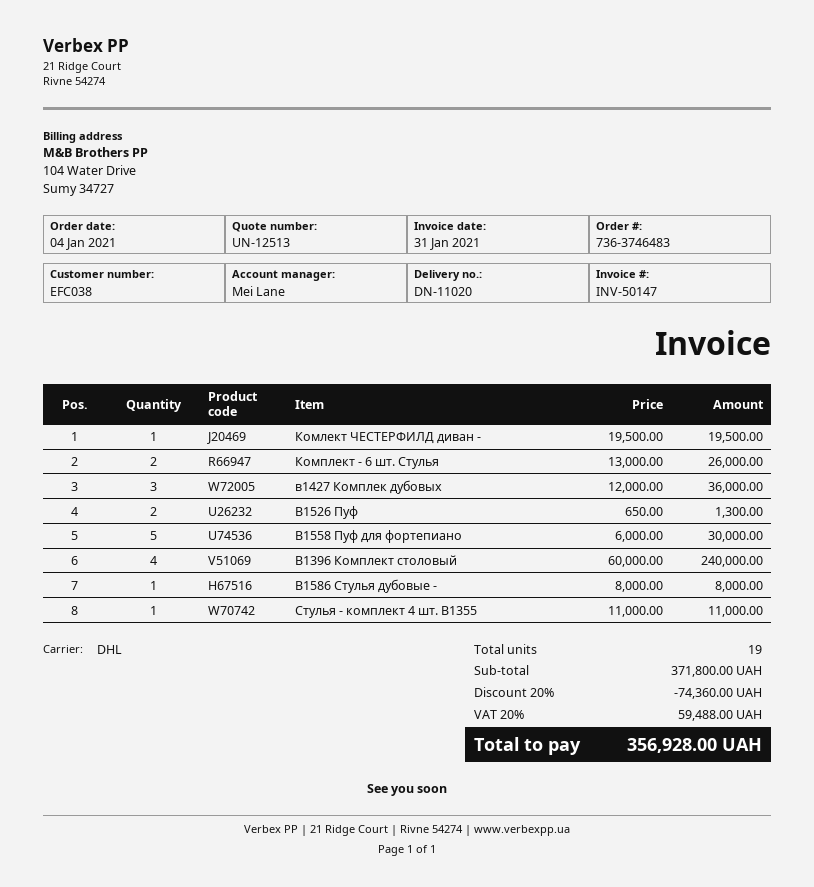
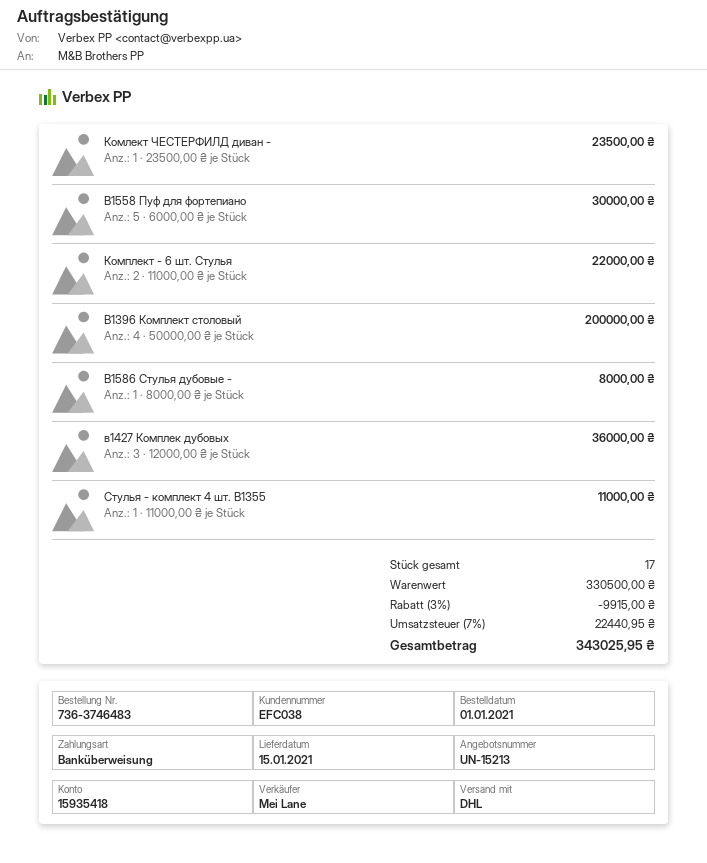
quote number: UN-12513 -> UN-15213
order date: 2021-01-04 -> 2021-01-01
Комлект ЧЕСТЕРФИЛД диван -: 1 x 19500.00 = 19500.00 -> 1 x 23500.00 = 23500.00
Комплект - 6 шт. Стулья: 2 x 13000.00 = 26000.00 -> 2 x 11000.00 = 22000.00
В1526 Пуф: 2 x 650.00 = 1300.00 -> none
В1396 Комплект столовый: 4 x 60000.00 = 240000.00 -> 4 x 50000.00 = 200000.00
total quantity: 19 -> 17
subtotal: 371800.00 -> 330500.00
discount: 20% = 74360.00 -> 3% = 9915.00
tax: 20% = 59488.00 -> 7% = 22440.95
total: 356928.00 -> 343025.95

